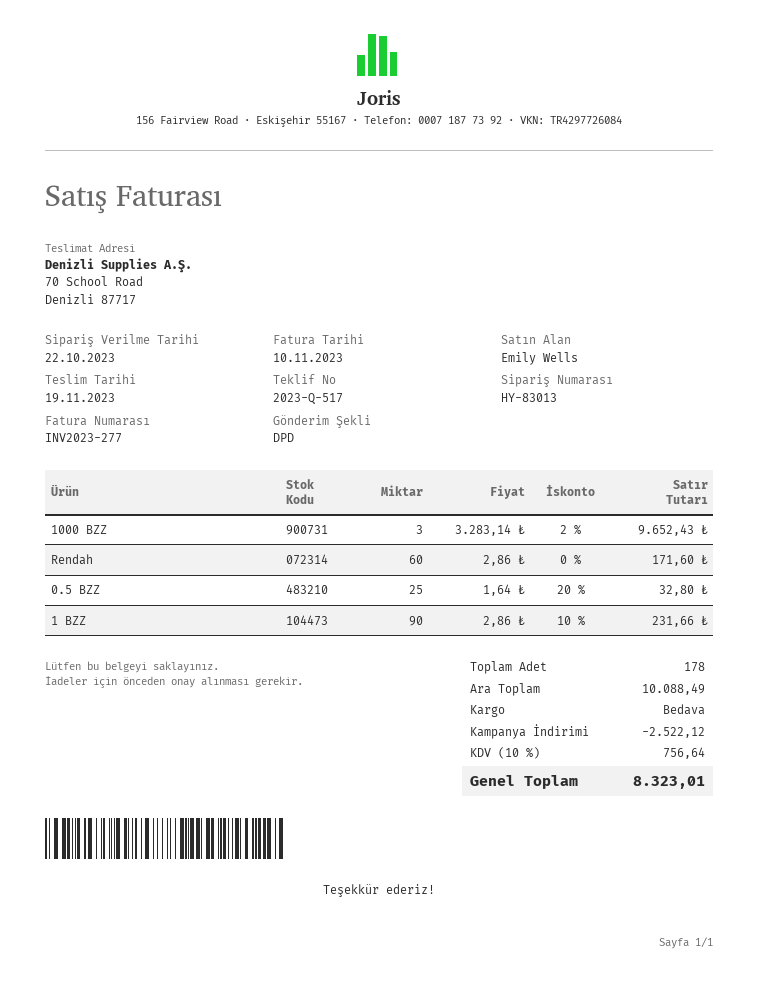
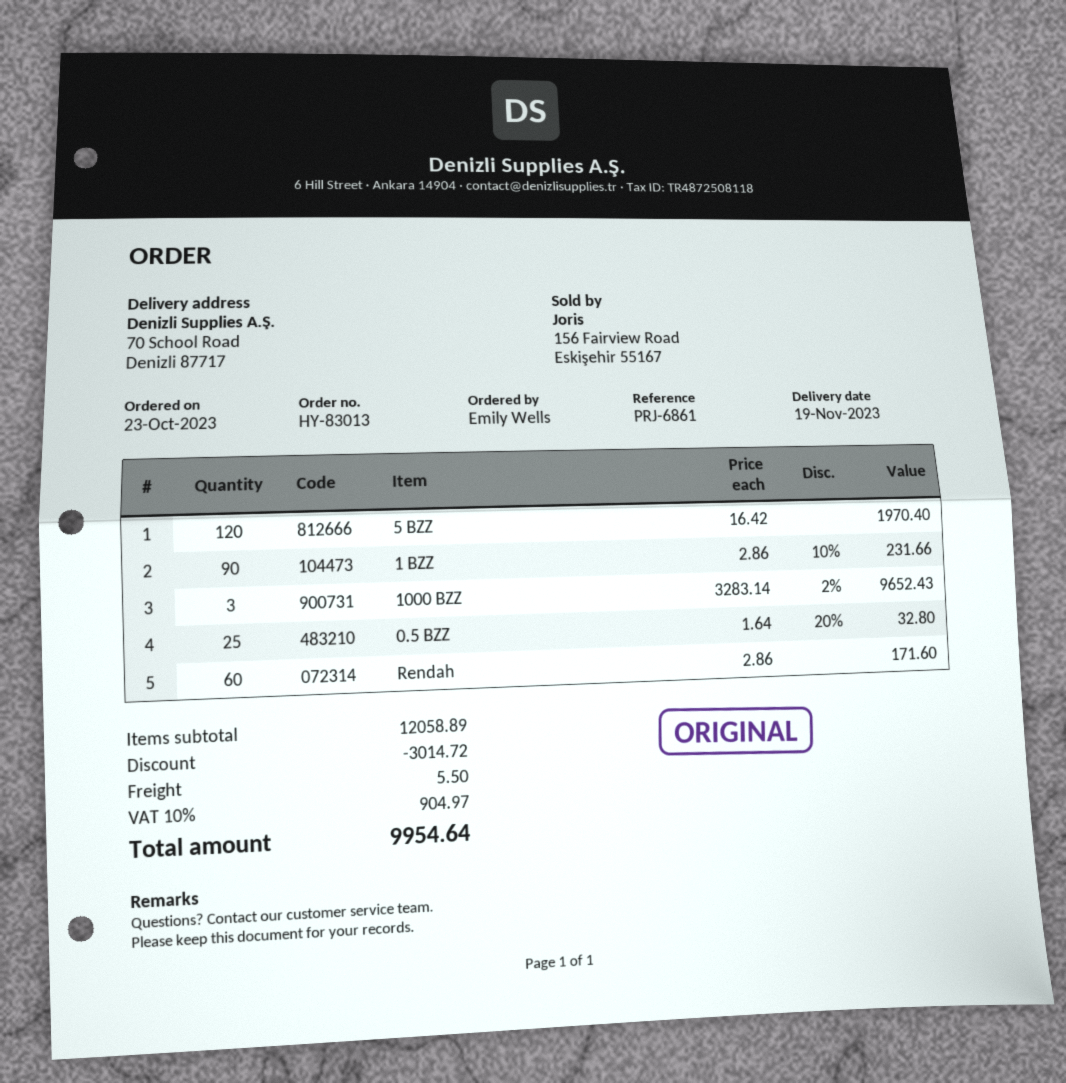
order date: 2023-10-22 -> 2023-10-23
5 BZZ: none -> 120 x 16.42 = 1970.40
subtotal: 10088.49 -> 12058.89
discount: 2522.12 -> 3014.72
shipping: 0.00 -> 5.50
tax: 10% = 756.64 -> 10% = 904.97
total: 8323.01 -> 9954.64

